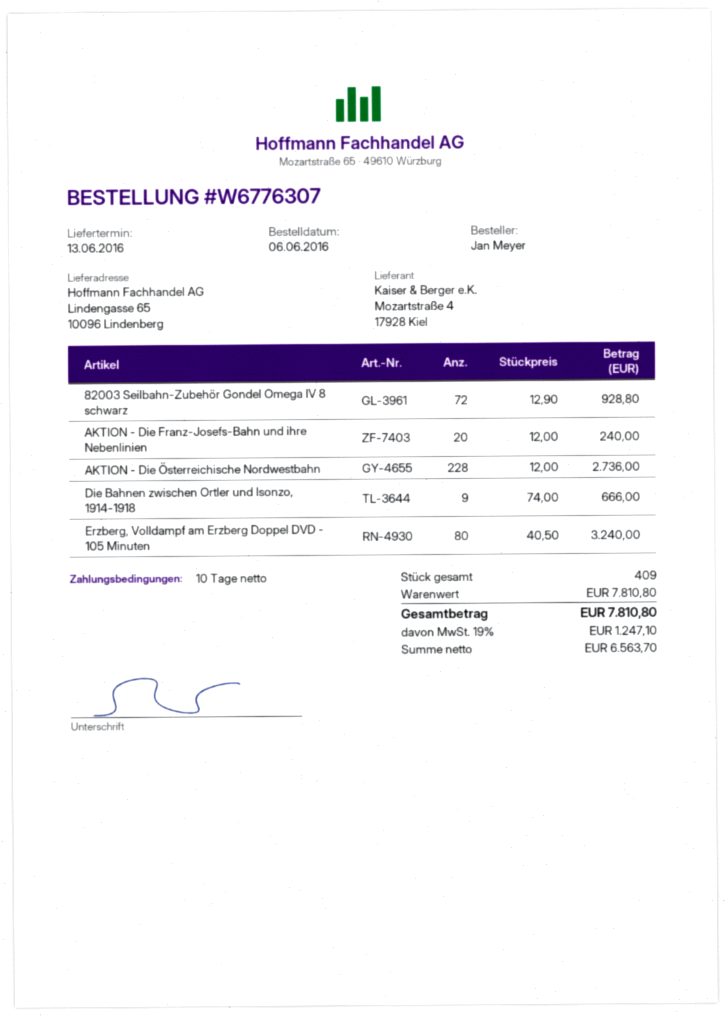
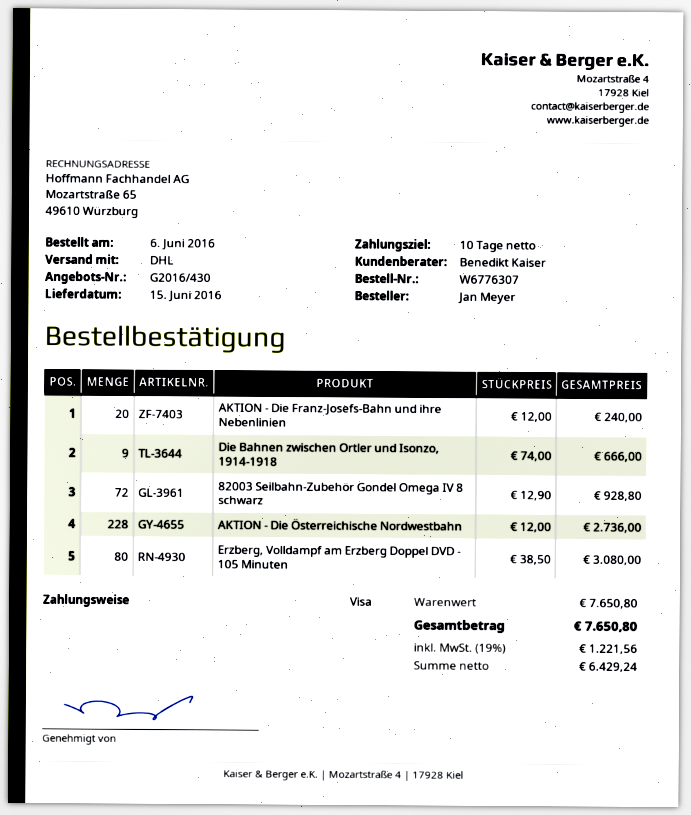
delivery date: 2016-06-13 -> 2016-06-15
Erzberg, Volldampf am Erzberg Doppel DVD - 105 Minuten: 80 x 40.50 = 3240.00 -> 80 x 38.50 = 3080.00
subtotal: 7810.80 -> 7650.80
net: 6563.70 -> 6429.24
tax: 19% = 1247.10 -> 19% = 1221.56
total: 7810.80 -> 7650.80

